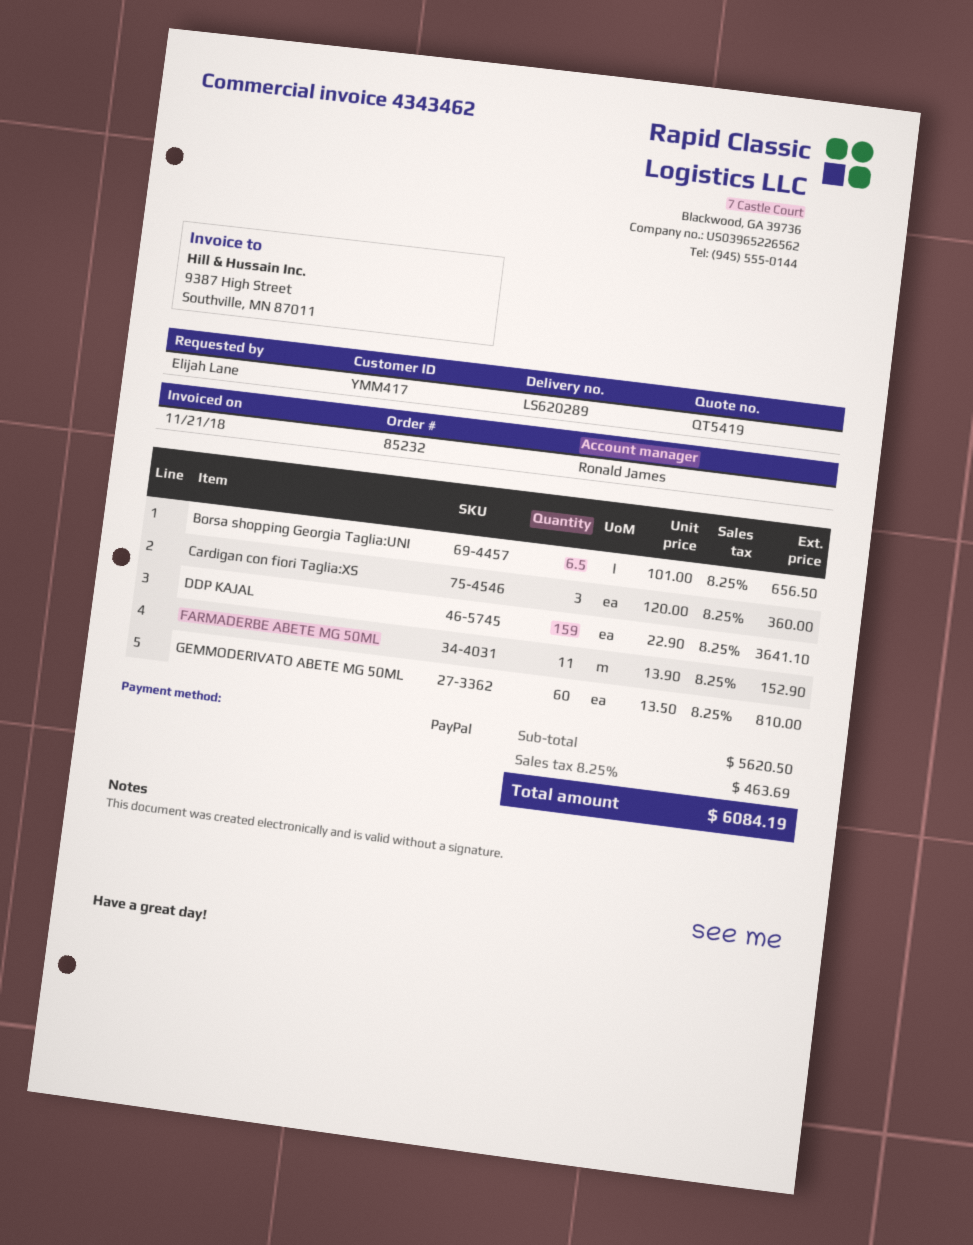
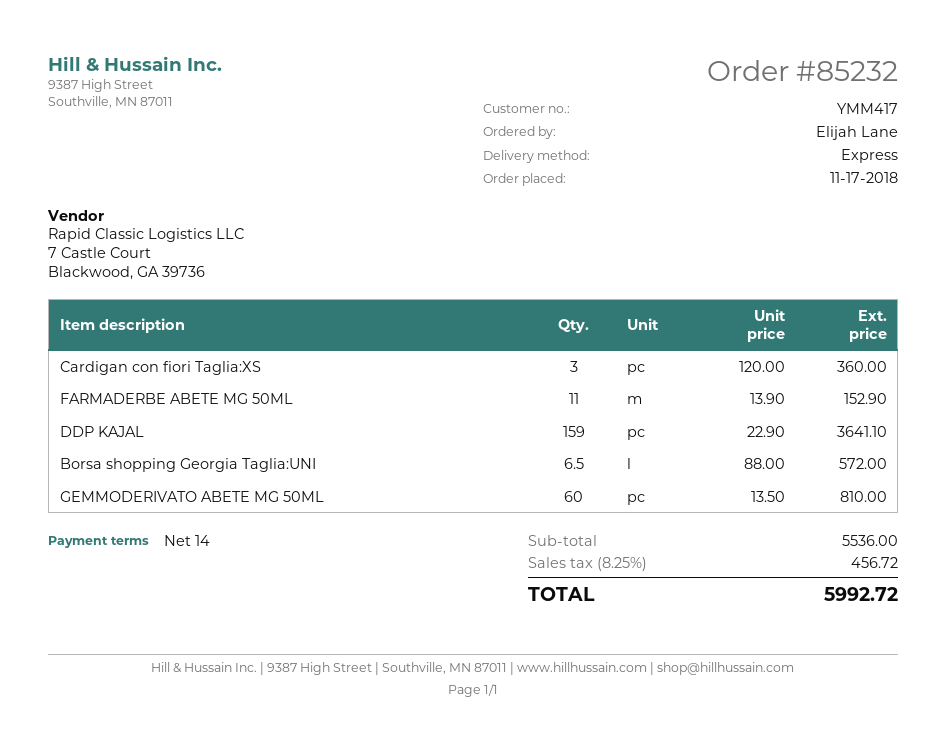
Borsa shopping Georgia Taglia:UNI: 6.5 x 101.00 = 656.50 -> 6.5 x 88.00 = 572.00
subtotal: 5620.50 -> 5536.00
tax: 8.25% = 463.69 -> 8.25% = 456.72
total: 6084.19 -> 5992.72

